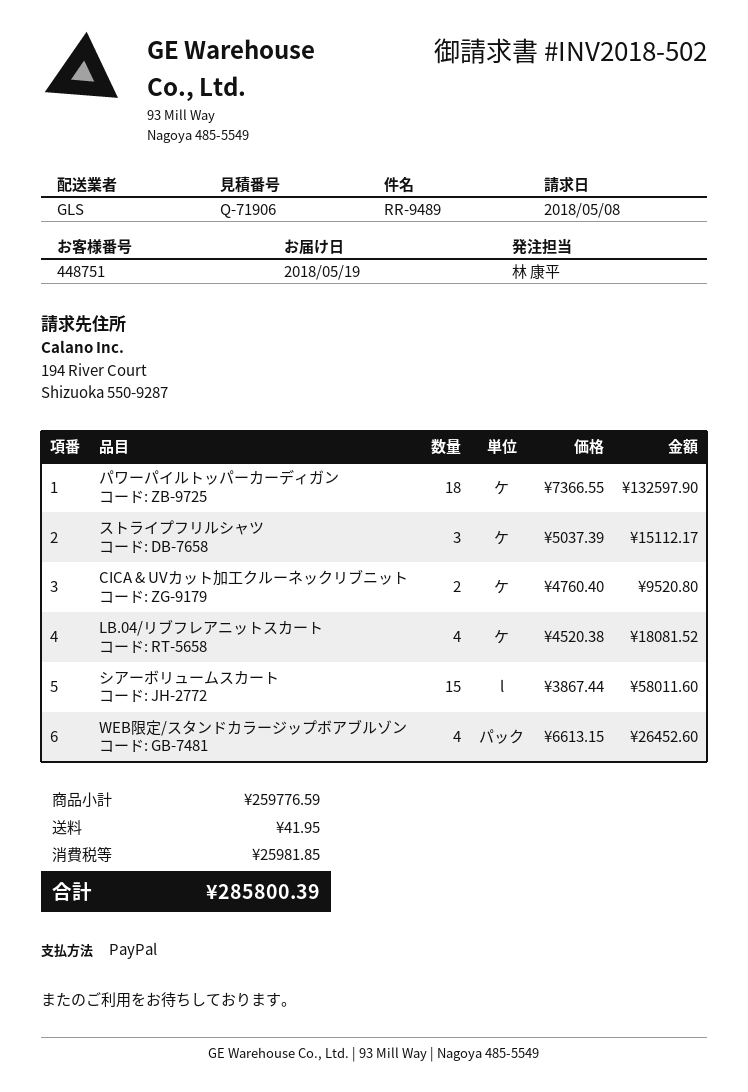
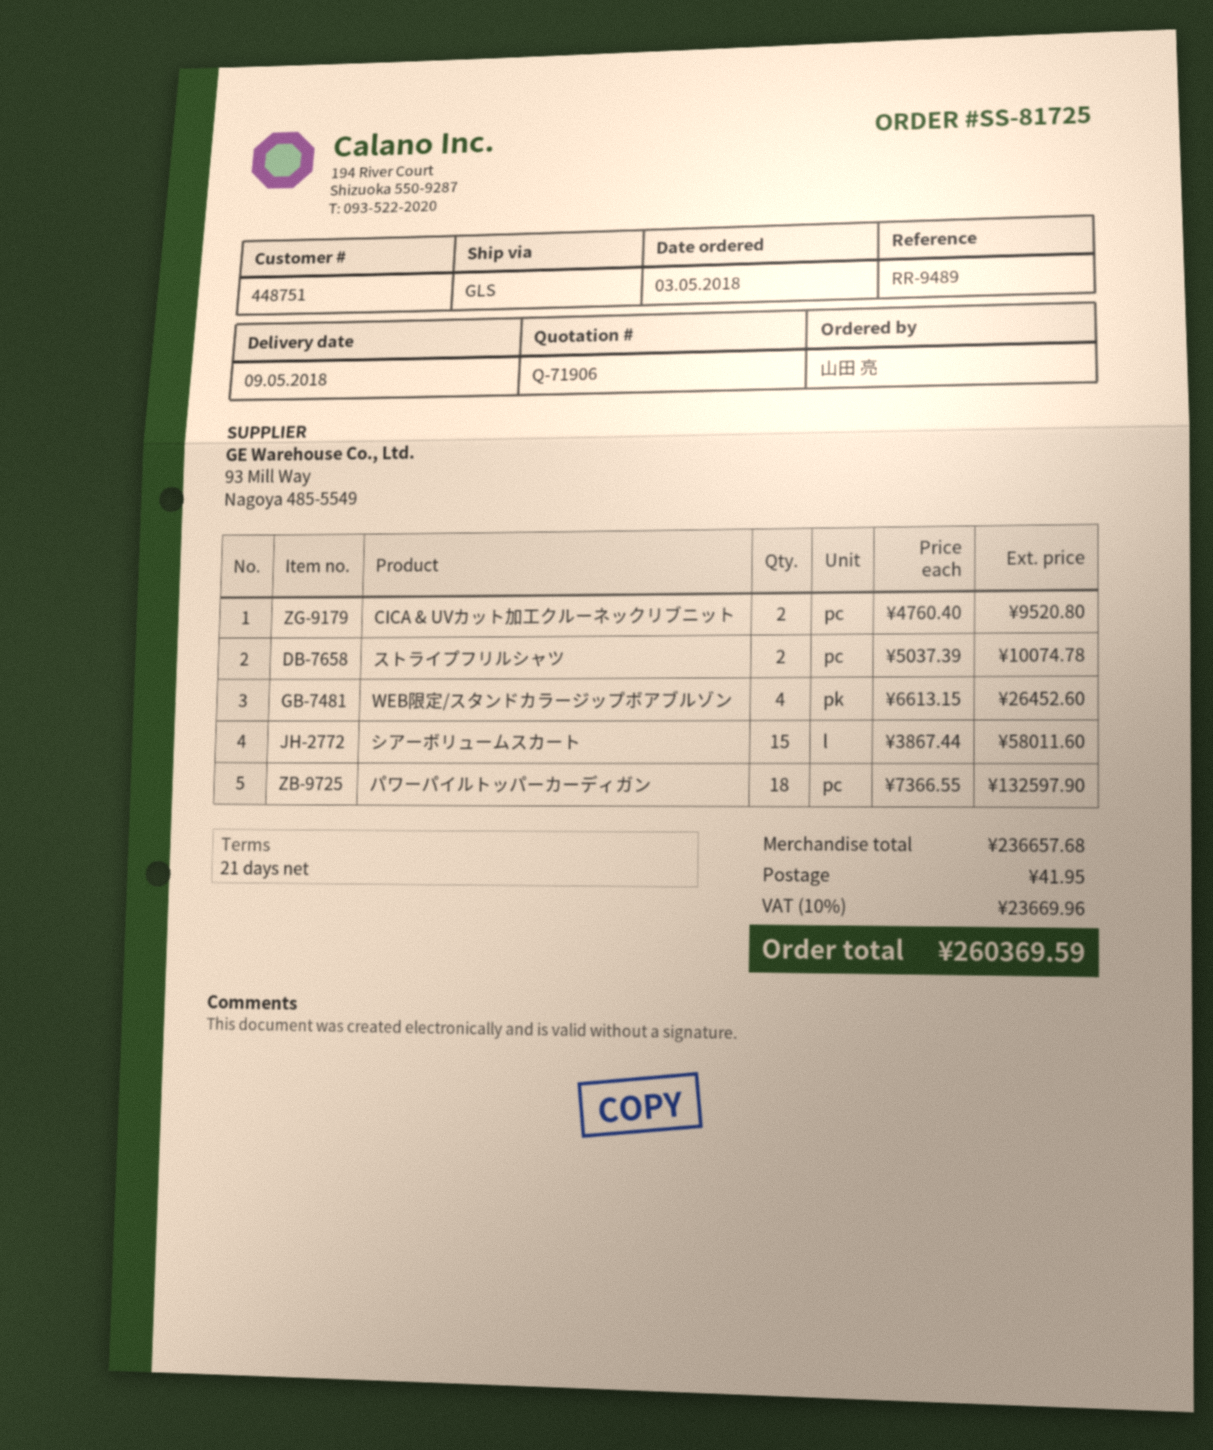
delivery date: 2018-05-19 -> 2018-05-09
ordered by: 林 康平 -> 山田 亮
ストライプフリルシャツ: 3 x 5037.39 = 15112.17 -> 2 x 5037.39 = 10074.78
LB.04/リブフレアニットスカート: 4 x 4520.38 = 18081.52 -> none
subtotal: 259776.59 -> 236657.68
tax: 25981.85 -> 23669.96
total: 285800.39 -> 260369.59

